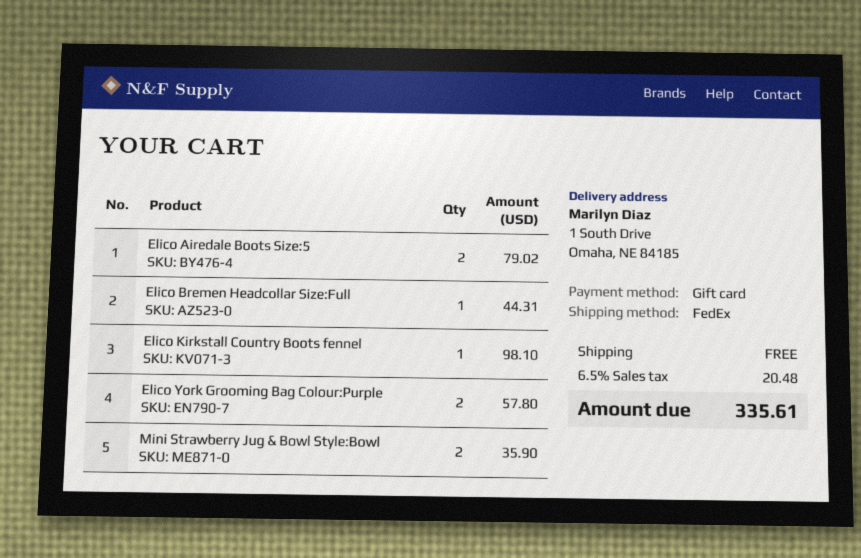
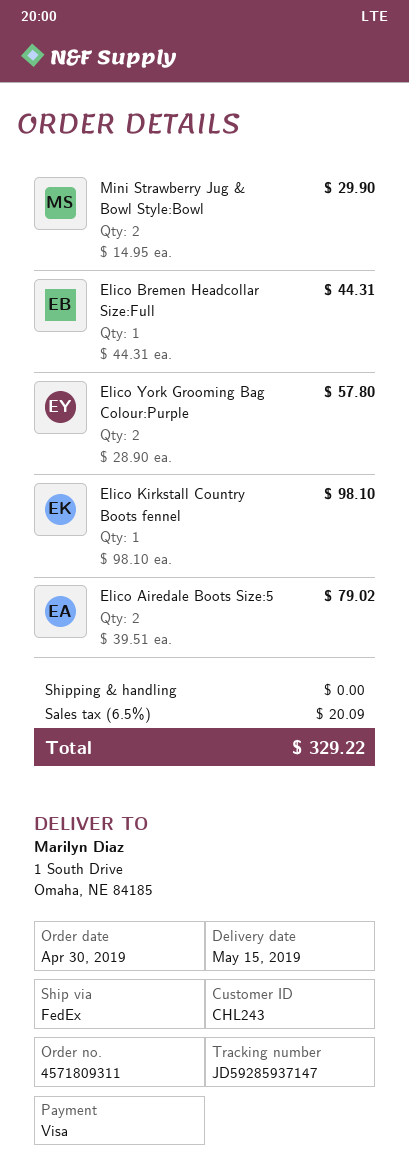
payment method: gift card -> Visa
Mini Strawberry Jug & Bowl Style:Bowl: 2 for 35.90 -> 2 for 29.90
tax: 6.5% = 20.48 -> 6.5% = 20.09
total: 335.61 -> 329.22

